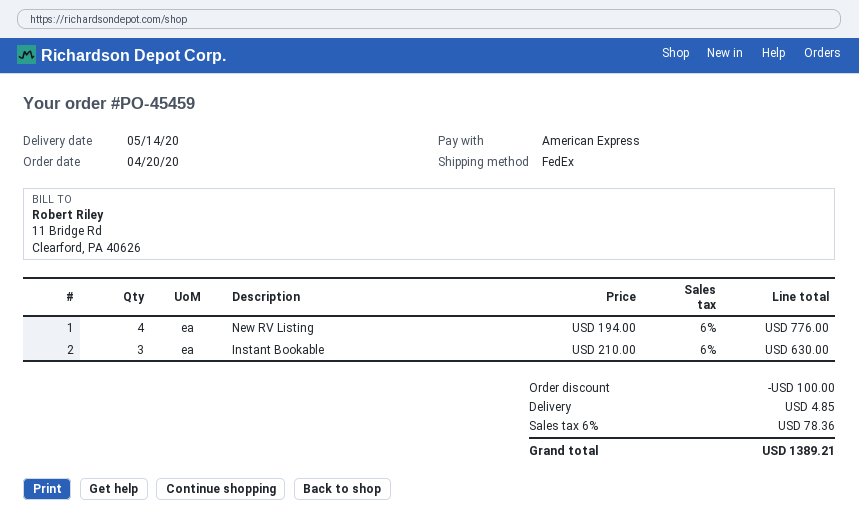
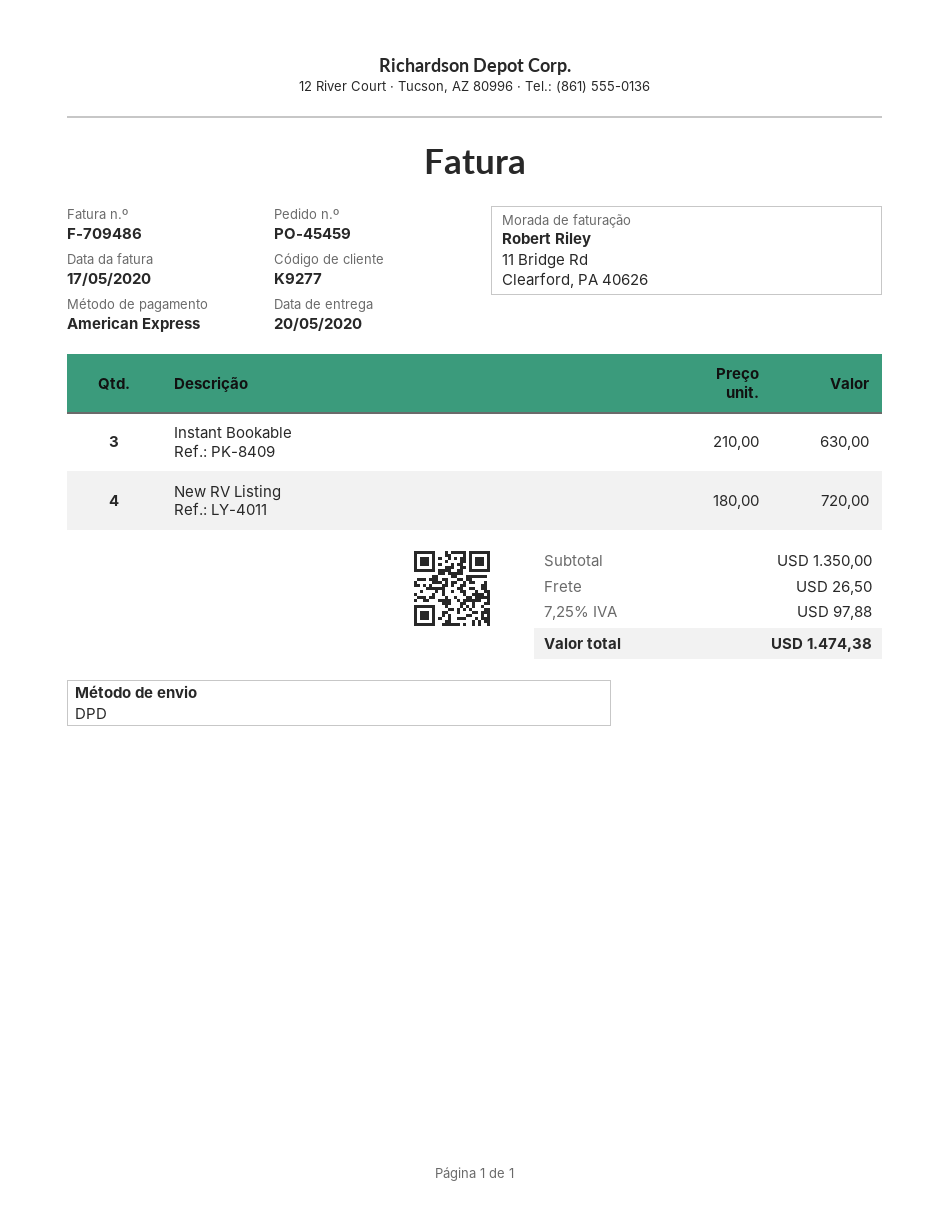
delivery date: 2020-05-14 -> 2020-05-20
shipping method: FedEx -> DPD
New RV Listing: 4 x 194.00 = 776.00 -> 4 x 180.00 = 720.00
discount: 100.00 -> none
shipping: 4.85 -> 26.50
tax: 6% = 78.36 -> 7.25% = 97.88
total: 1389.21 -> 1474.38

